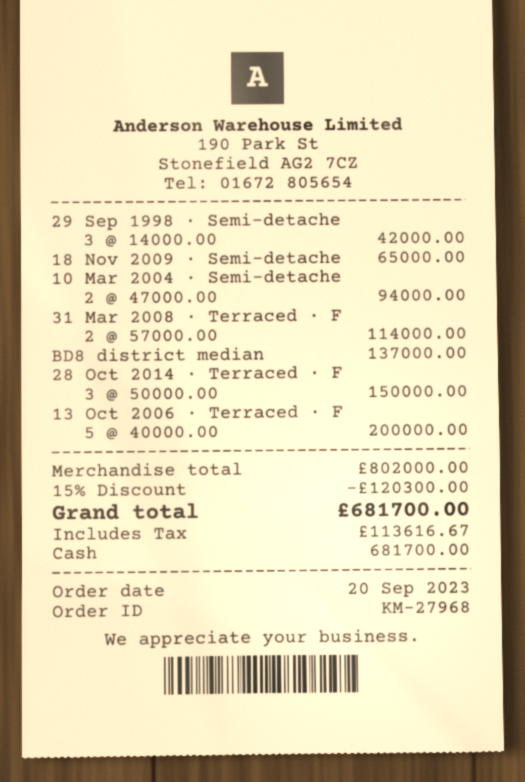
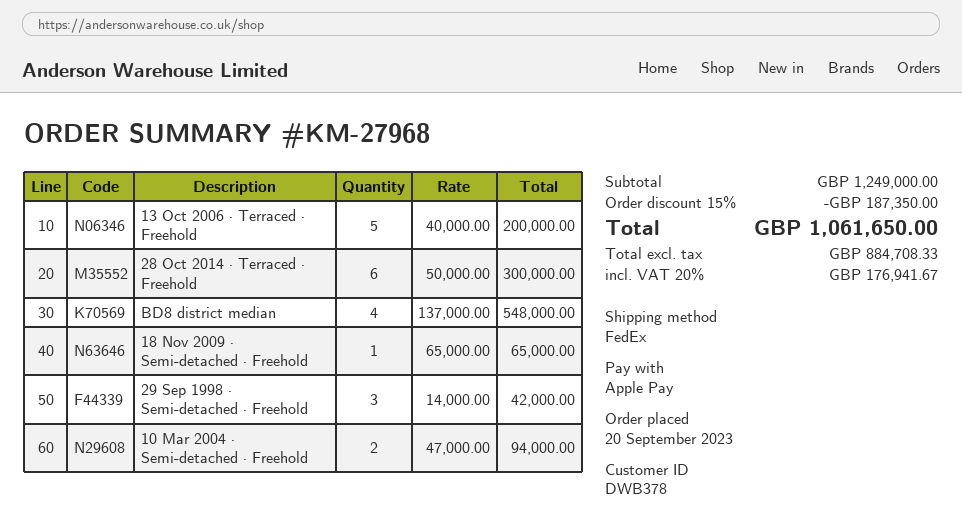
payment method: cash -> Apple Pay
31 Mar 2008 · Terraced · F: 2 x 57000.00 = 114000.00 -> none
BD8 district median: 1 x 137000.00 = 137000.00 -> 4 x 137000.00 = 548000.00
28 Oct 2014 · Terraced · F: 3 x 50000.00 = 150000.00 -> 6 x 50000.00 = 300000.00
subtotal: 802000.00 -> 1249000.00
discount: 15% = 120300.00 -> 15% = 187350.00
tax: 113616.67 -> 176941.67
total: 681700.00 -> 1061650.00

